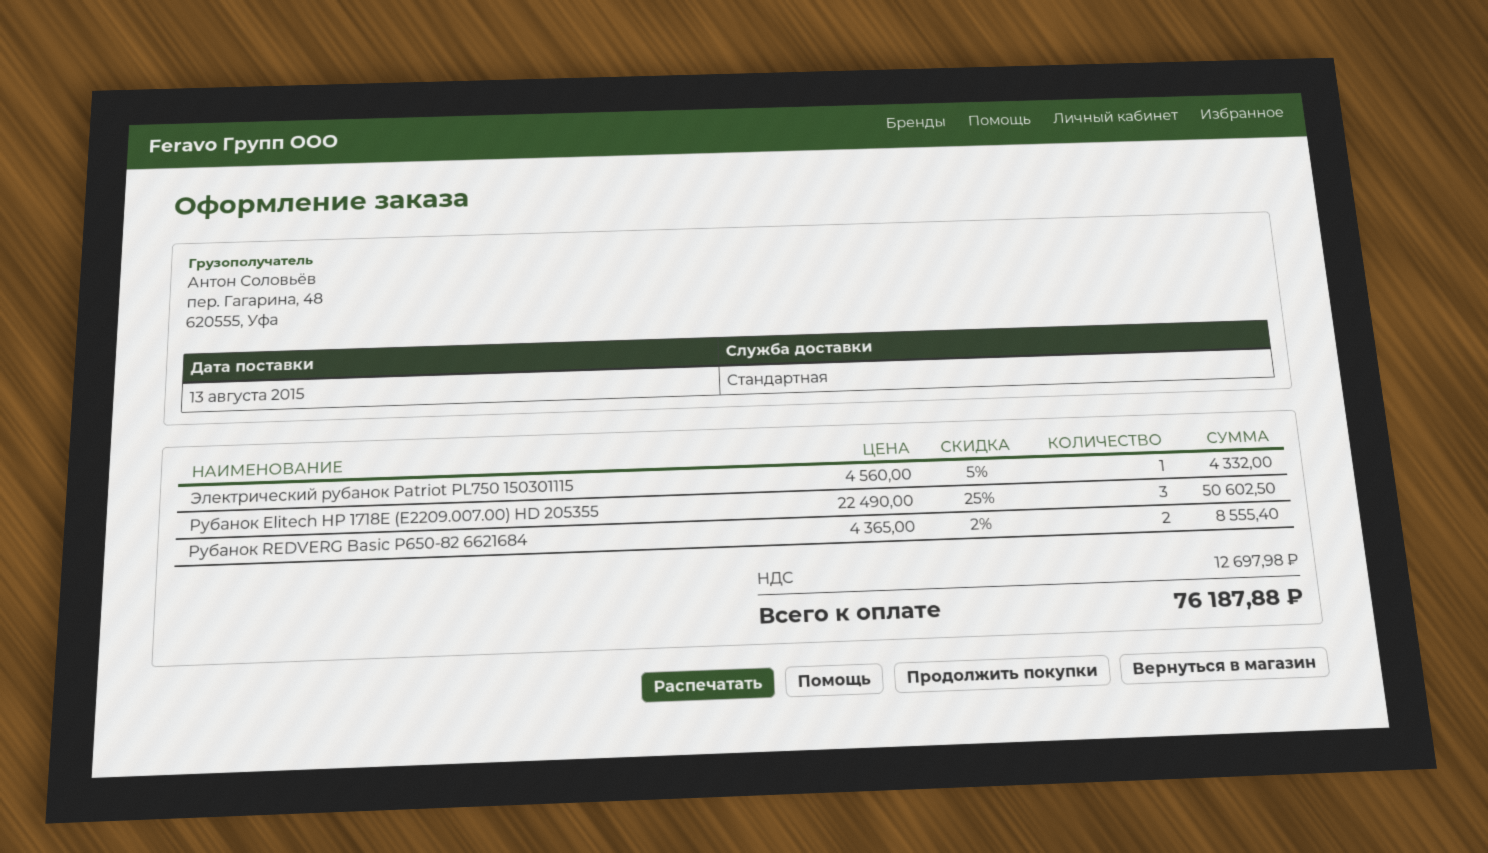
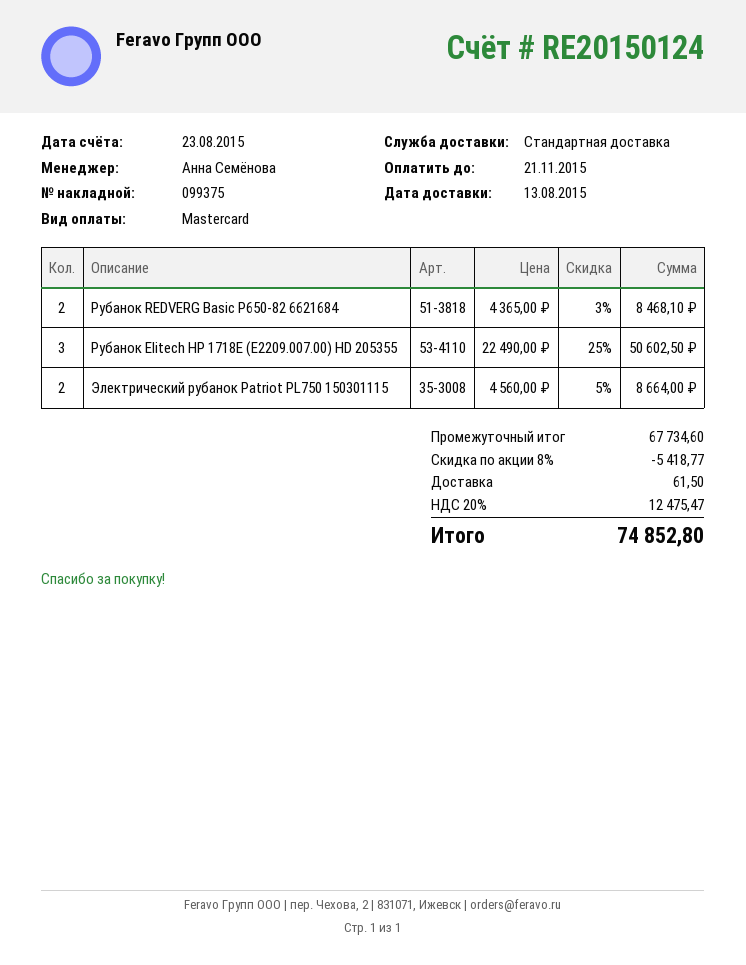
Электрический рубанок Patriot PL750 150301115: 1 x 4560.00 - 5% = 4332.00 -> 2 x 4560.00 - 5% = 8664.00
Рубанок REDVERG Basic P650-82 6621684: 2 x 4365.00 - 2% = 8555.40 -> 2 x 4365.00 - 3% = 8468.10
discount: none -> 8% = 5418.77
shipping: none -> 61.50
tax: 12697.98 -> 12475.47
total: 76187.88 -> 74852.80

